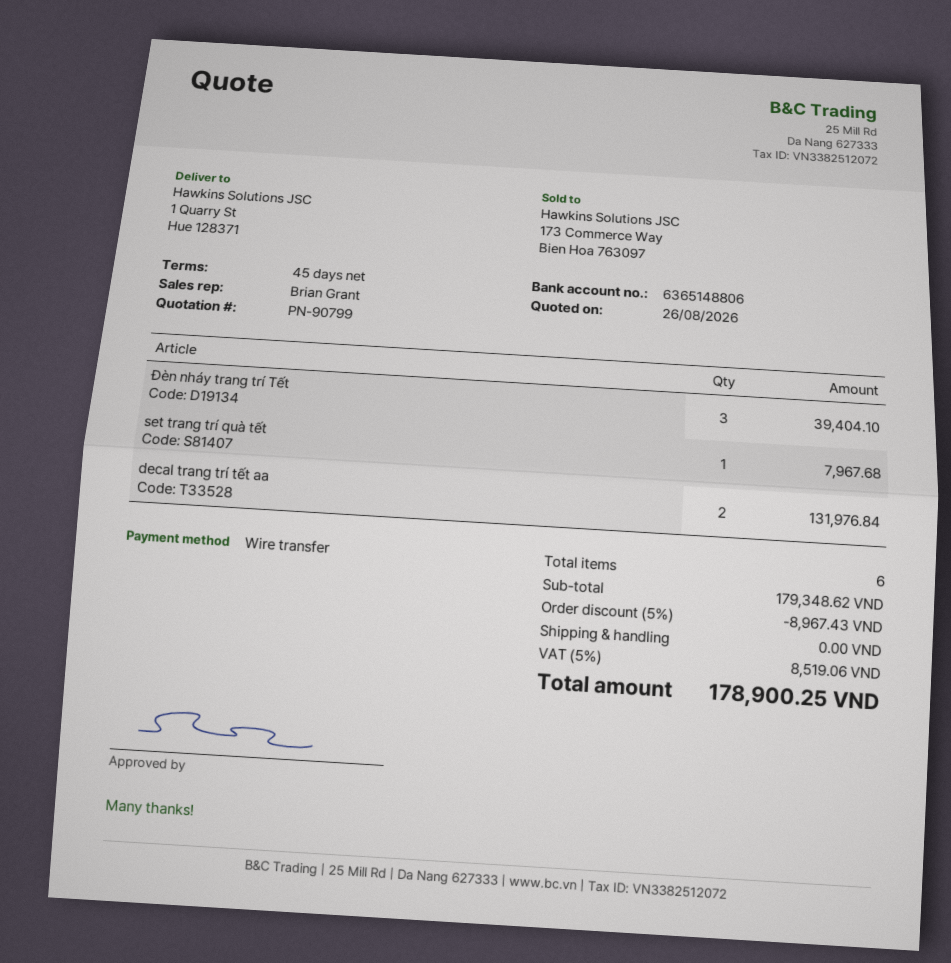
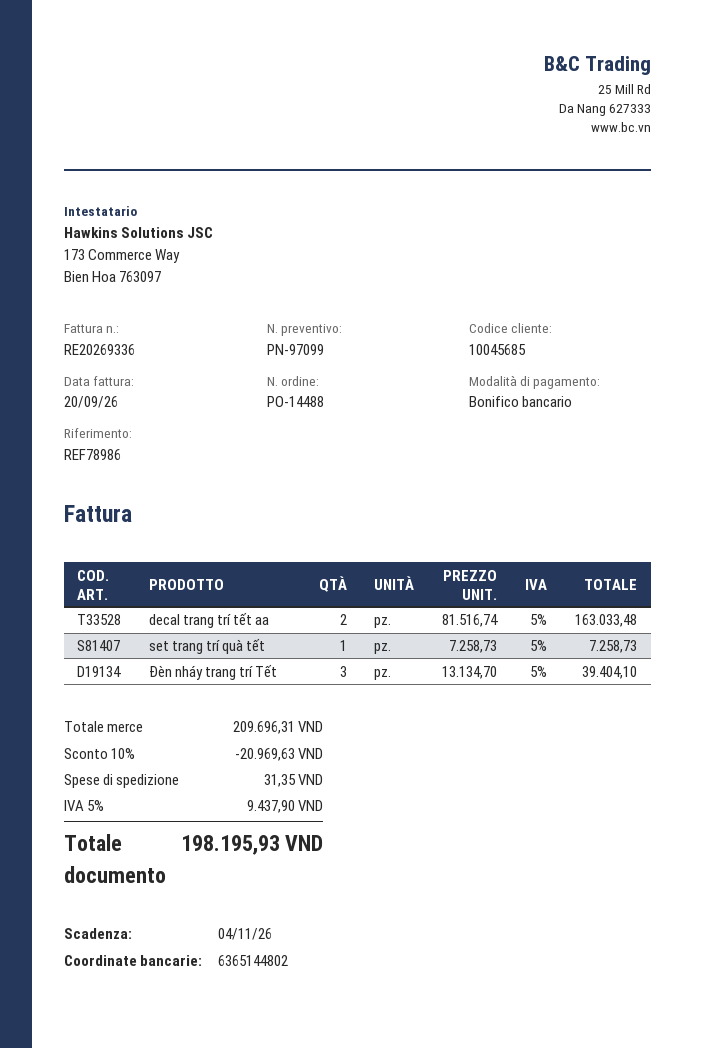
quote number: PN-90799 -> PN-97099
bank account: 6365148806 -> 6365144802
set trang trí quà tết: 1 for 7967.68 -> 1 for 7258.73
decal trang trí tết aa: 2 for 131976.84 -> 2 for 163033.48
subtotal: 179348.62 -> 209696.31
discount: 5% = 8967.43 -> 10% = 20969.63
shipping: 0.00 -> 31.35
tax: 5% = 8519.06 -> 5% = 9437.90
total: 178900.25 -> 198195.93

